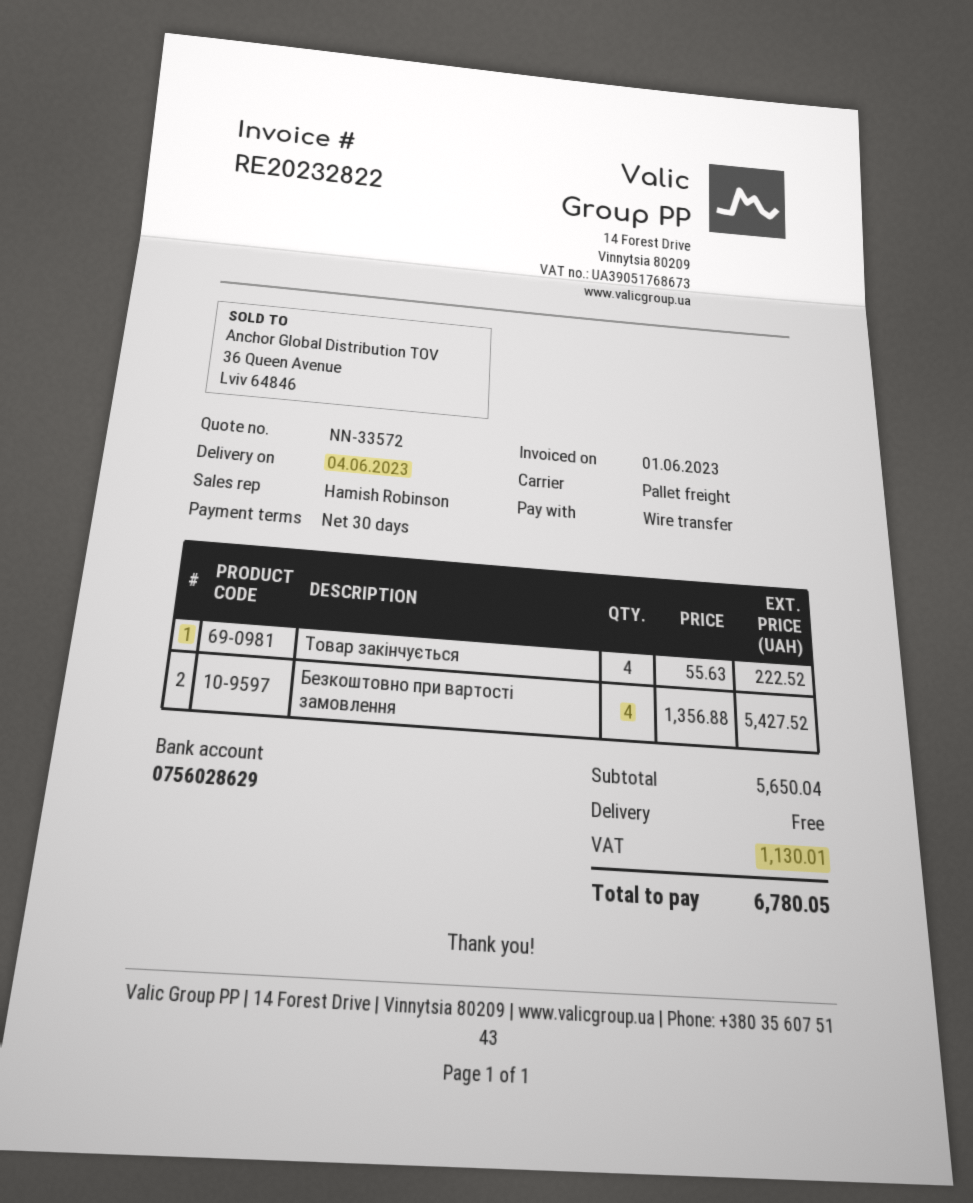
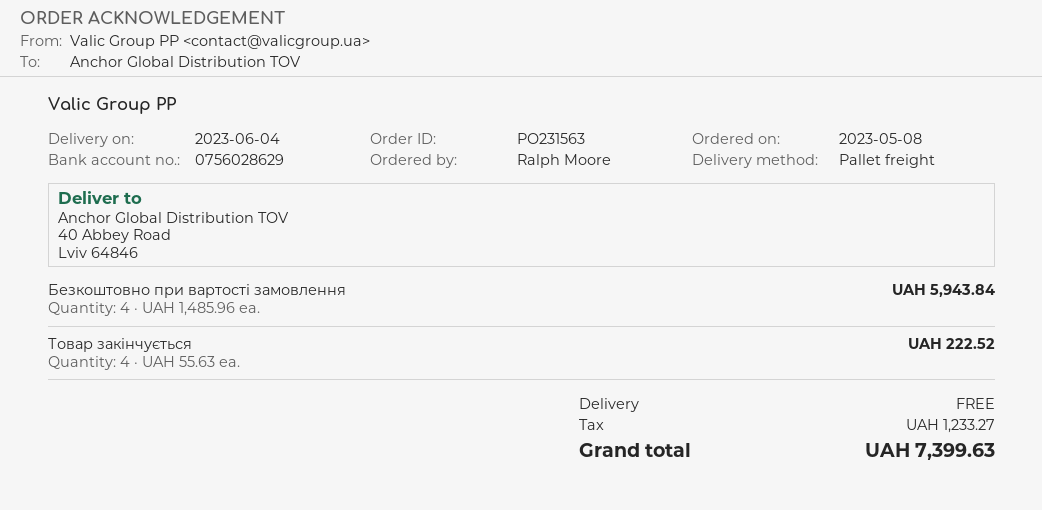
Безкоштовно при вартості замовлення: 4 x 1356.88 = 5427.52 -> 4 x 1485.96 = 5943.84
tax: 1130.01 -> 1233.27
total: 6780.05 -> 7399.63

